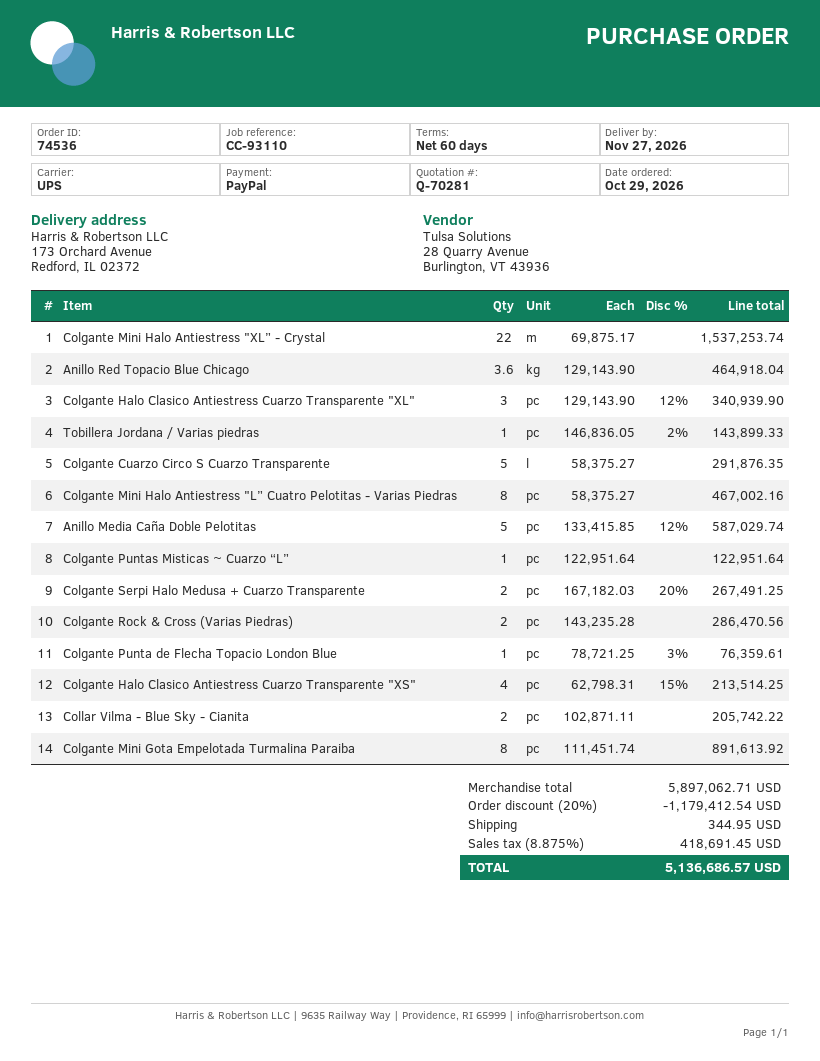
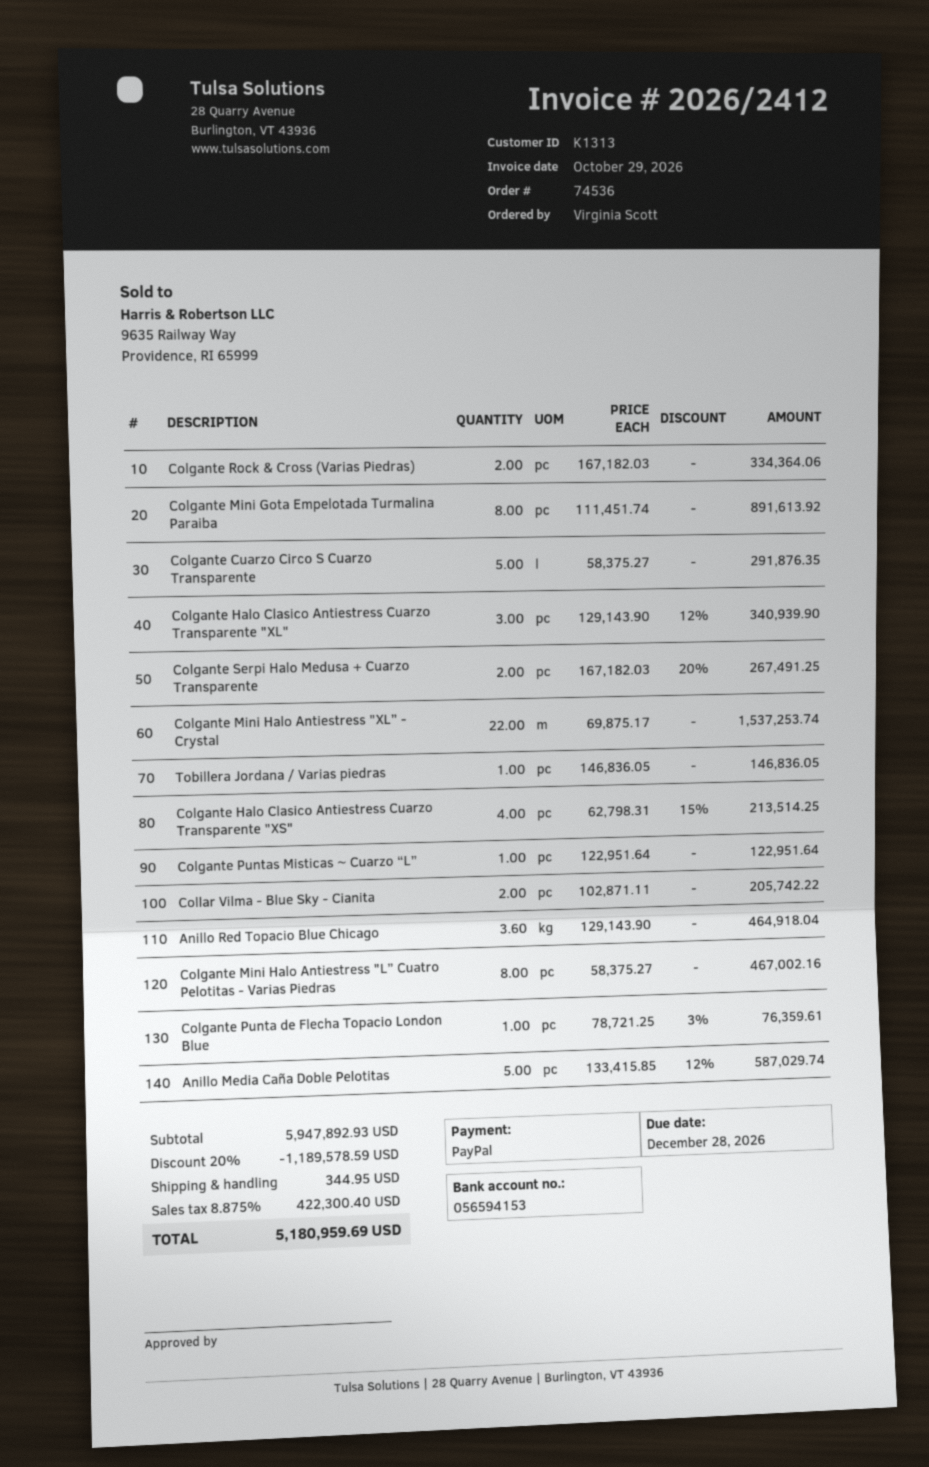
Tobillera Jordana / Varias piedras: 1 x 146836.05 - 2% = 143899.33 -> 1 x 146836.05 = 146836.05
Colgante Rock & Cross (Varias Piedras): 2 x 143235.28 = 286470.56 -> 2 x 167182.03 = 334364.06
subtotal: 5897062.71 -> 5947892.93
discount: 20% = 1179412.54 -> 20% = 1189578.59
tax: 8.875% = 418691.45 -> 8.875% = 422300.40
total: 5136686.57 -> 5180959.69

